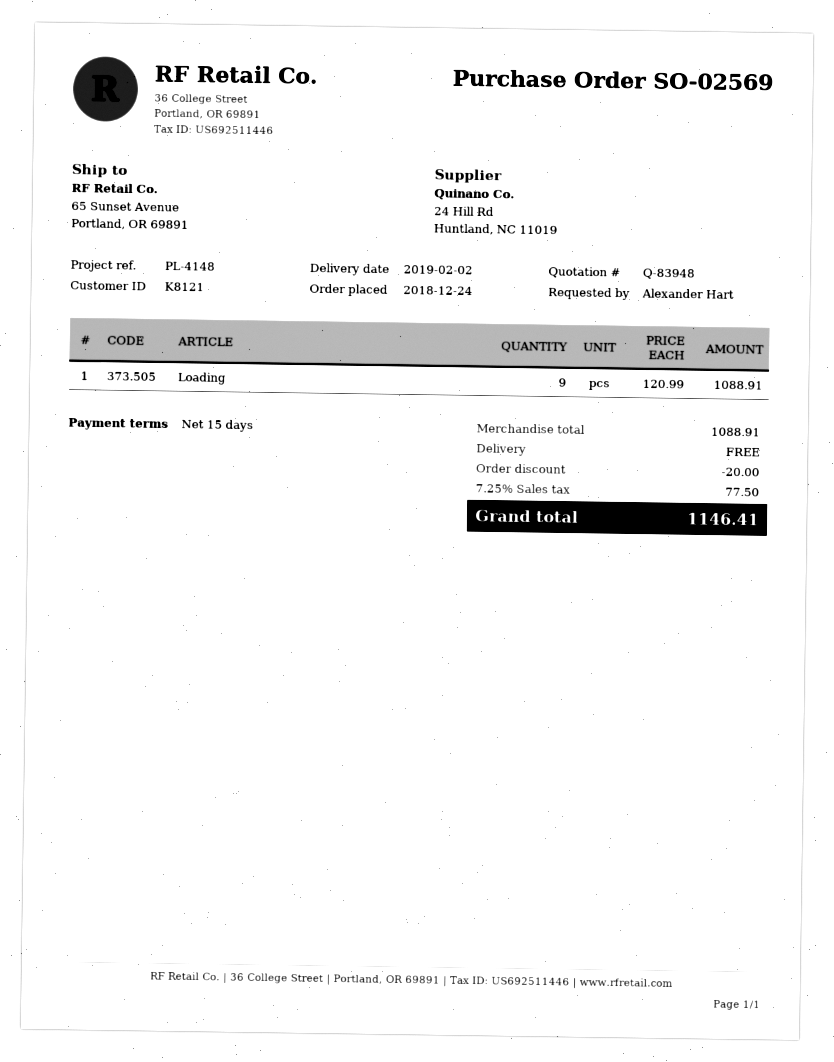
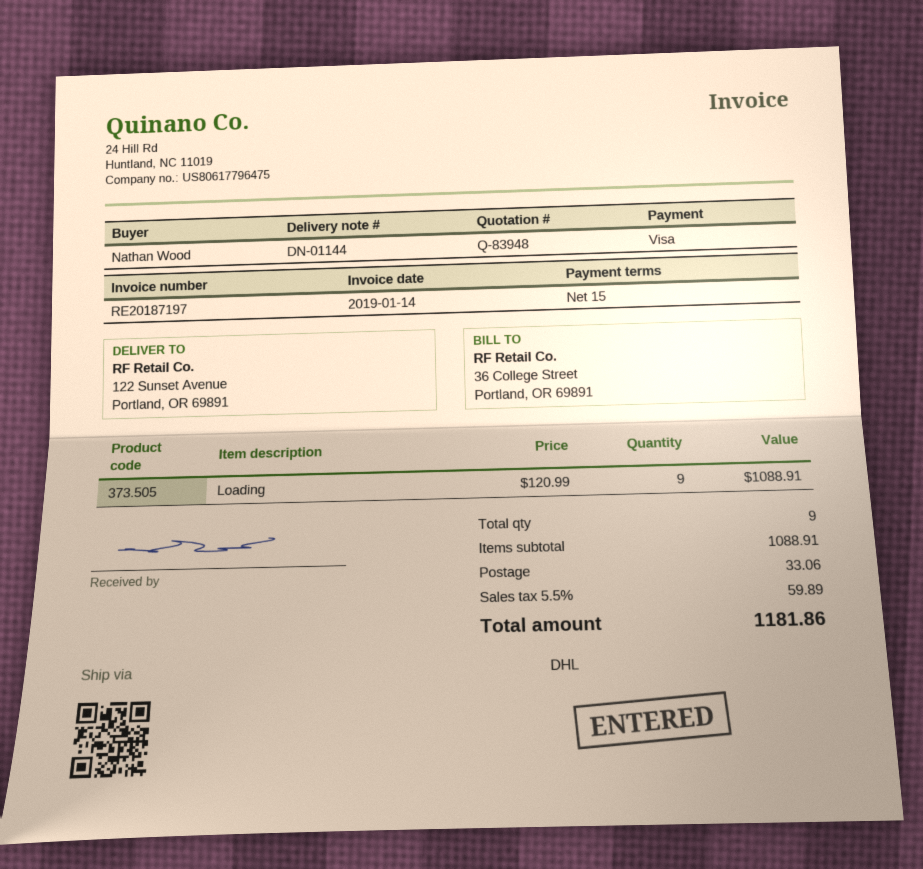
ordered by: Alexander Hart -> Nathan Wood
ship to: 65 Sunset Avenue, Portland, OR 69891 -> 122 Sunset Avenue, Portland, OR 69891
discount: 20.00 -> none
shipping: 0.00 -> 33.06
tax: 7.25% = 77.50 -> 5.5% = 59.89
total: 1146.41 -> 1181.86

